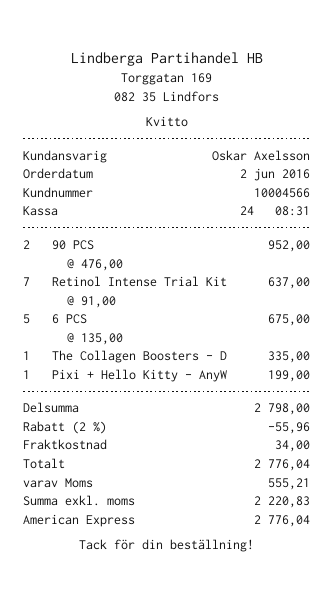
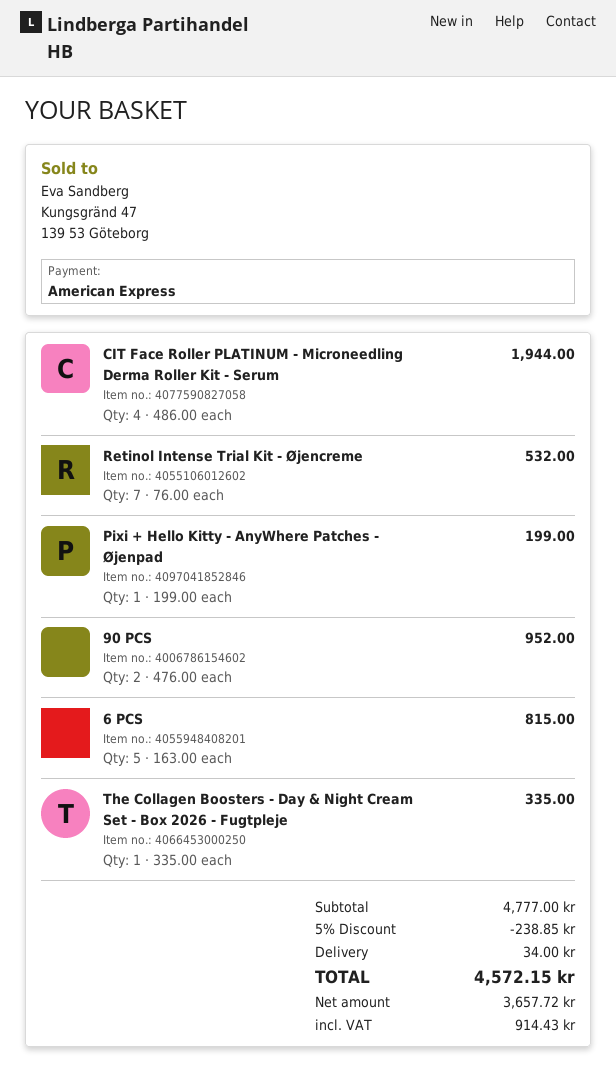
Retinol Intense Trial Kit: 7 x 91.00 = 637.00 -> 7 x 76.00 = 532.00
6 PCS: 5 x 135.00 = 675.00 -> 5 x 163.00 = 815.00
CIT Face Roller PLATINUM - Microneedling Derma Roller Kit - Serum: none -> 4 x 486.00 = 1944.00
subtotal: 2798.00 -> 4777.00
discount: 2% = 55.96 -> 5% = 238.85
net: 2220.83 -> 3657.72
tax: 555.21 -> 914.43
total: 2776.04 -> 4572.15

